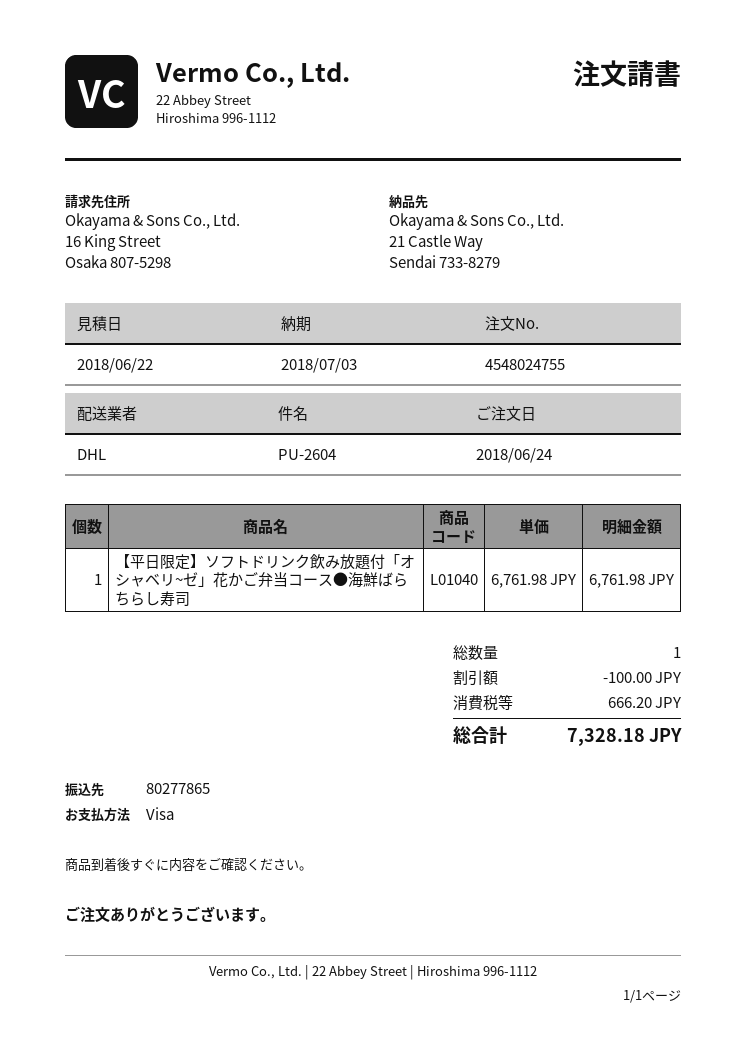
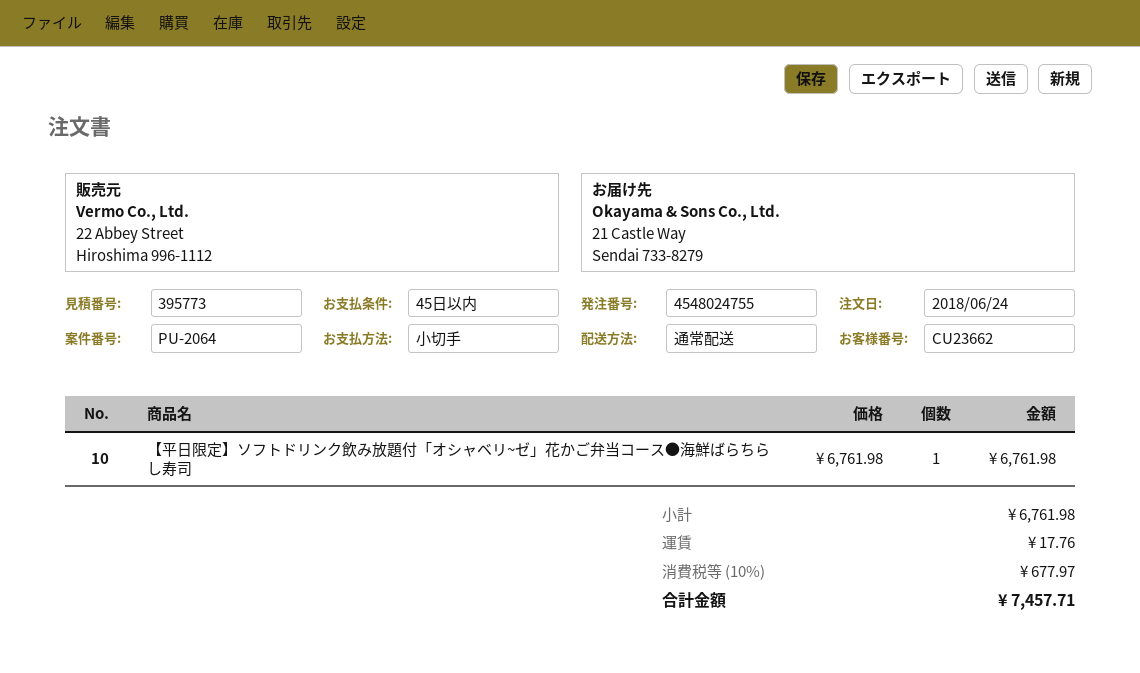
reference: PU-2604 -> PU-2064
payment method: Visa -> cheque
shipping method: DHL -> standard
discount: 100.00 -> none
shipping: none -> 17.76
tax: 666.20 -> 677.97
total: 7328.18 -> 7457.71

